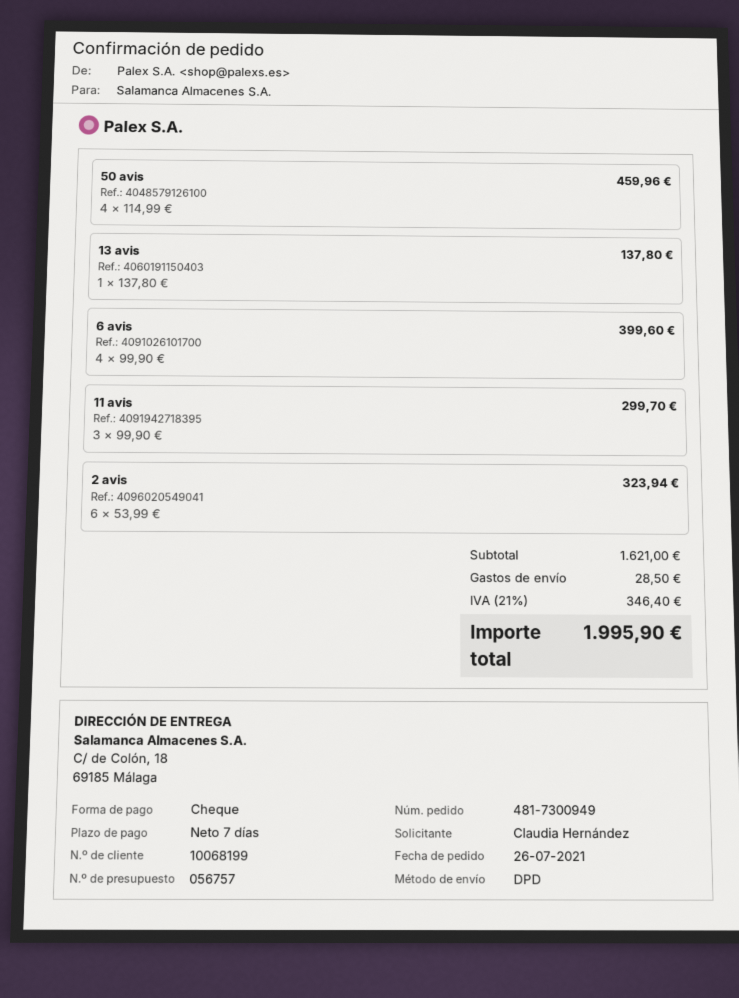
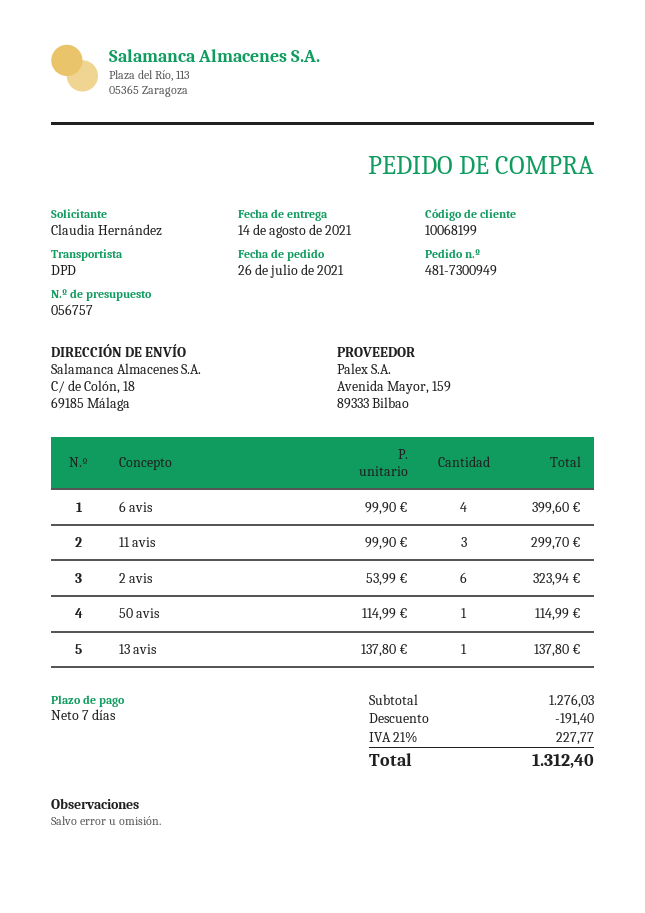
50 avis: 4 x 114.99 = 459.96 -> 1 x 114.99 = 114.99
subtotal: 1621.00 -> 1276.03
discount: none -> 191.40
shipping: 28.50 -> none
tax: 21% = 346.40 -> 21% = 227.77
total: 1995.90 -> 1312.40

